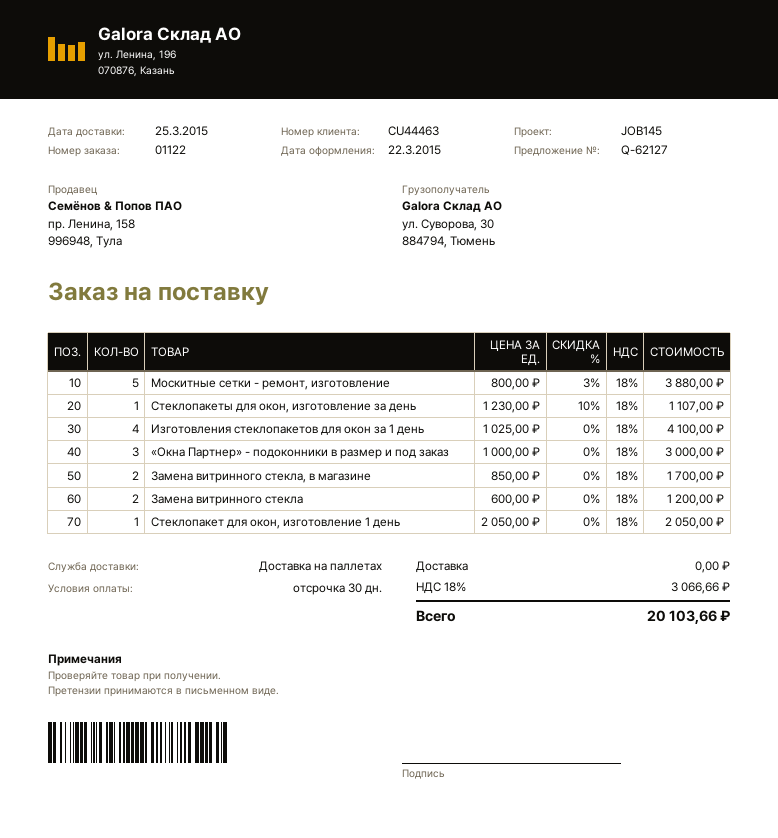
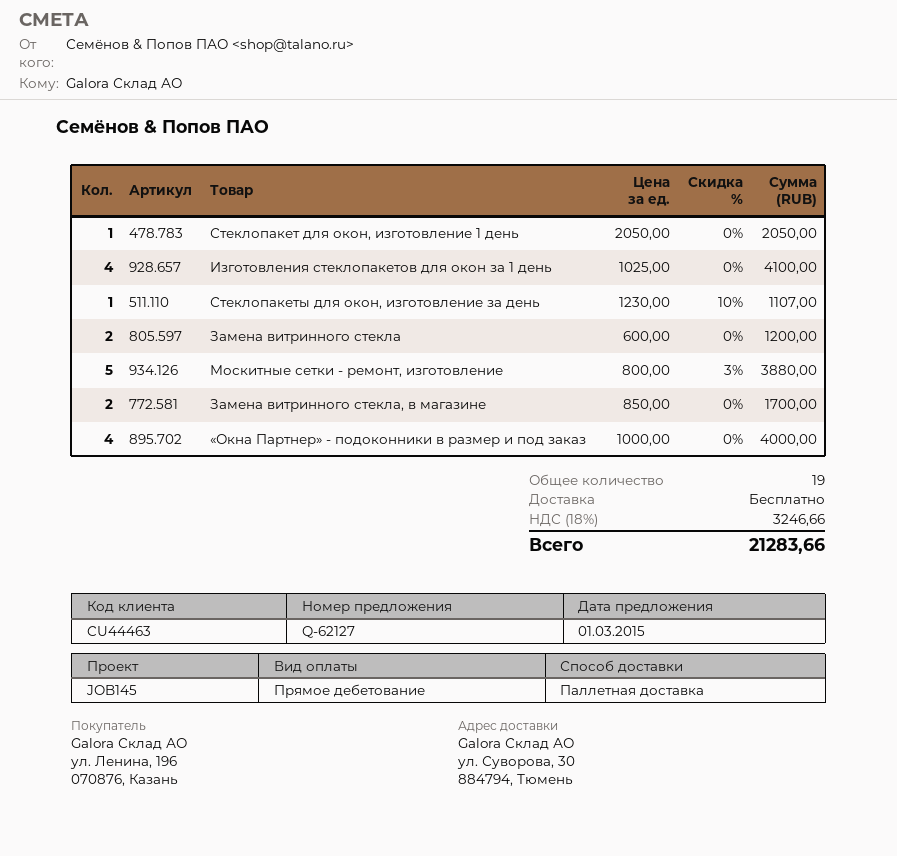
«Окна Партнер» - подоконники в размер и под заказ: 3 x 1000.00 = 3000.00 -> 4 x 1000.00 = 4000.00
tax: 18% = 3066.66 -> 18% = 3246.66
total: 20103.66 -> 21283.66

